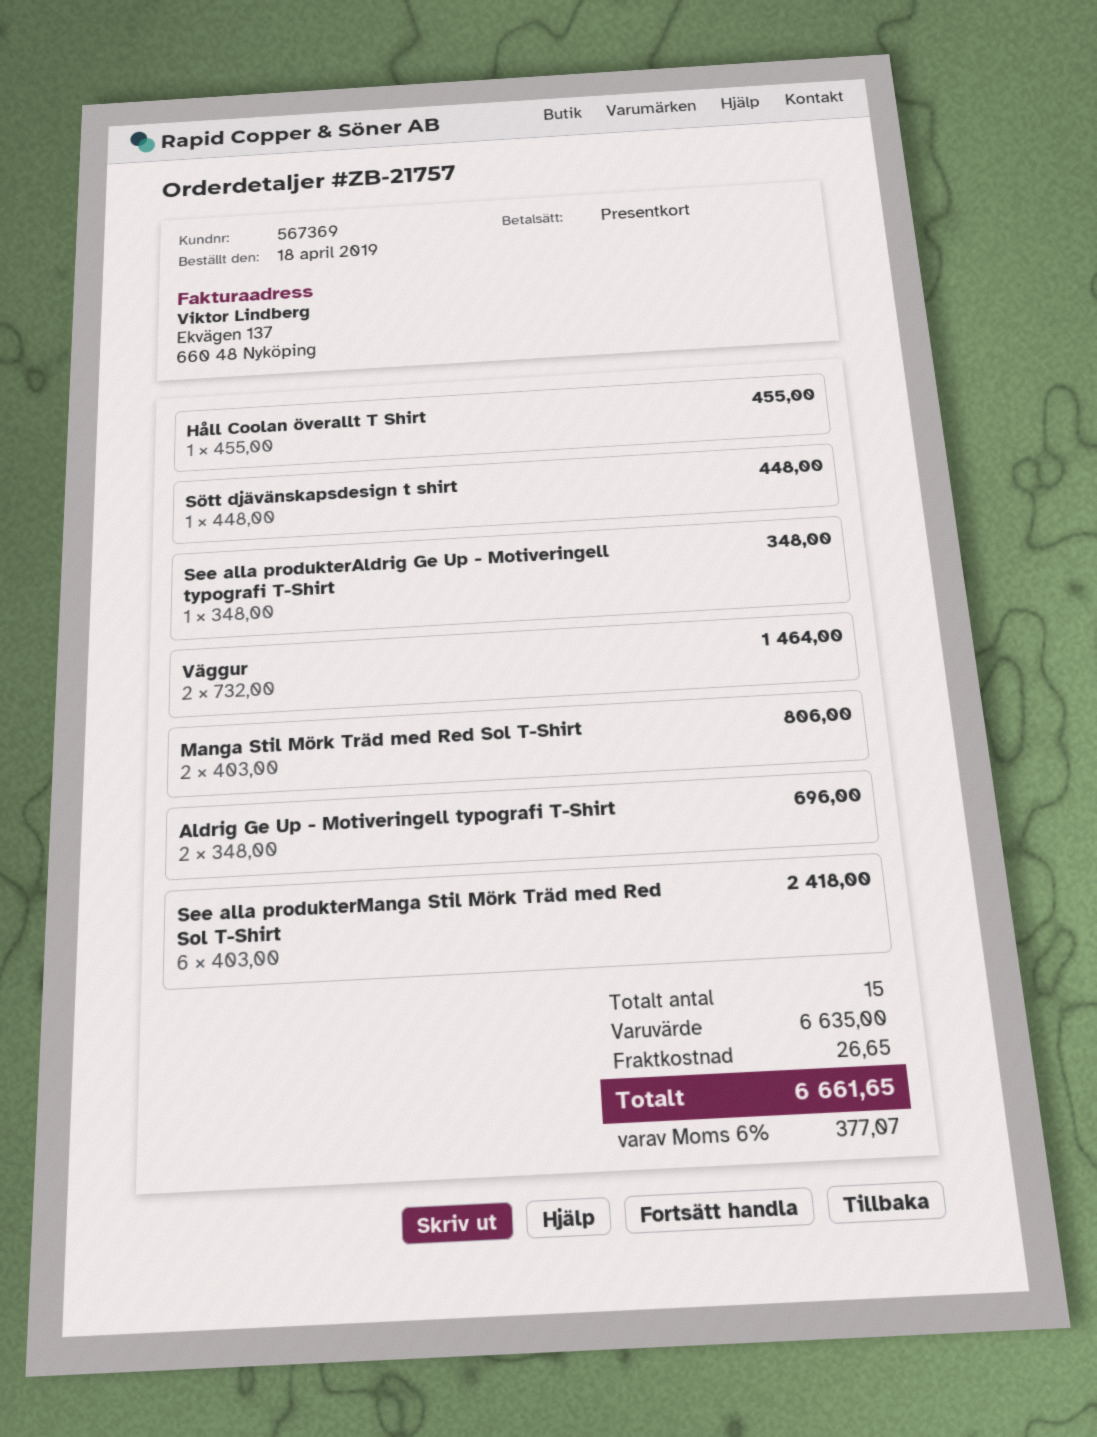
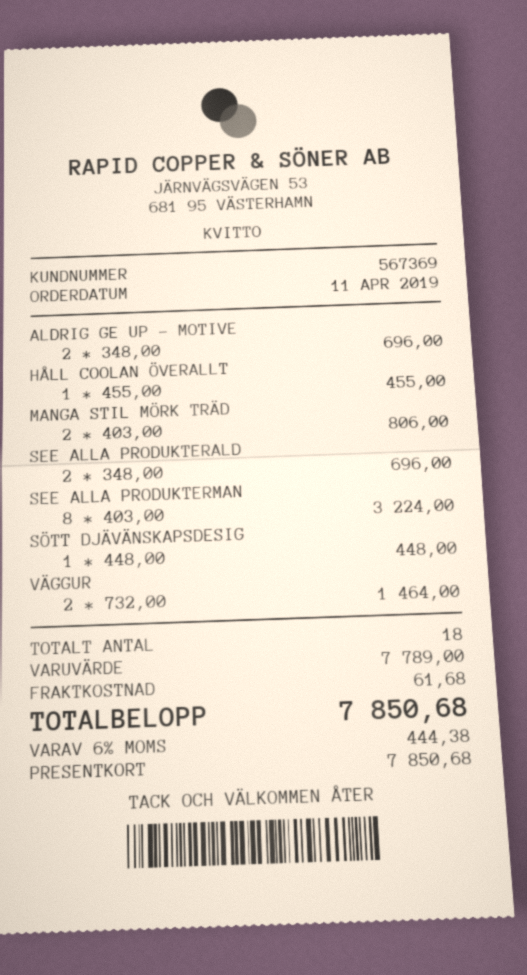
order date: 2019-04-18 -> 2019-04-11
See alla produkterAldrig Ge Up - Motiveringell typografi T-Shirt: 1 x 348.00 = 348.00 -> 2 x 348.00 = 696.00
See alla produkterManga Stil Mörk Träd med Red Sol T-Shirt: 6 x 403.00 = 2418.00 -> 8 x 403.00 = 3224.00
total quantity: 15 -> 18
subtotal: 6635.00 -> 7789.00
shipping: 26.65 -> 61.68
tax: 6% = 377.07 -> 6% = 444.38
total: 6661.65 -> 7850.68

